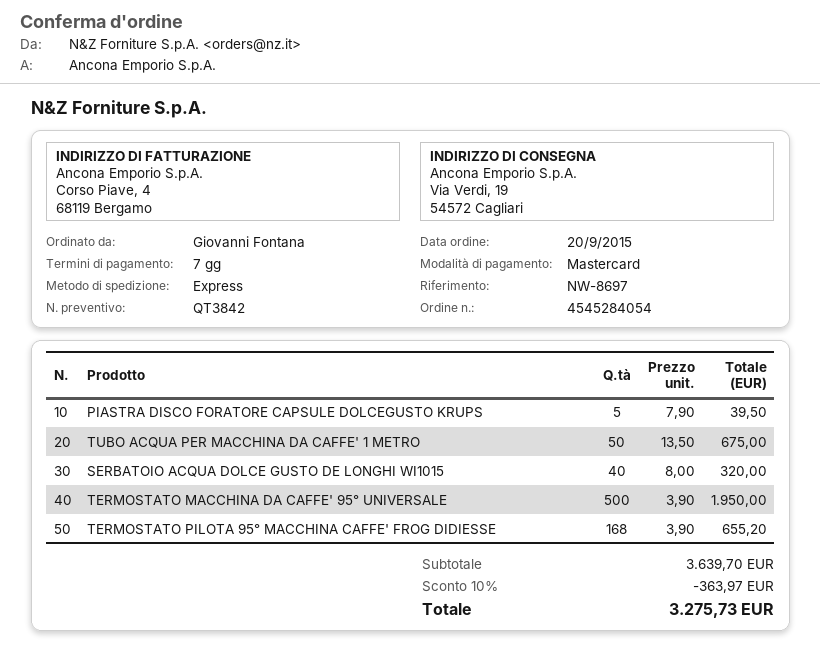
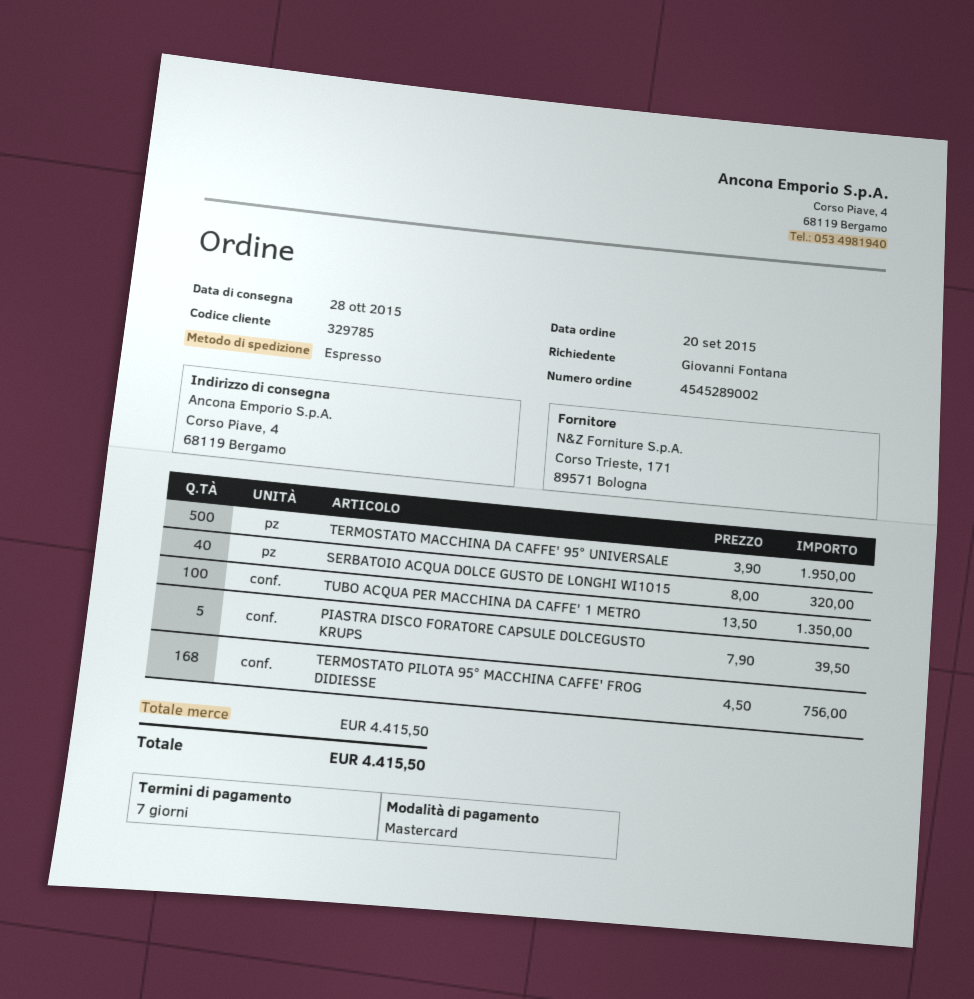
order number: 4545284054 -> 4545289002
ship to: Via Verdi, 19, 54572 Cagliari -> Corso Piave, 4, 68119 Bergamo
TUBO ACQUA PER MACCHINA DA CAFFE' 1 METRO: 50 x 13.50 = 675.00 -> 100 x 13.50 = 1350.00
TERMOSTATO PILOTA 95° MACCHINA CAFFE' FROG DIDIESSE: 168 x 3.90 = 655.20 -> 168 x 4.50 = 756.00
subtotal: 3639.70 -> 4415.50
discount: 10% = 363.97 -> none
total: 3275.73 -> 4415.50

